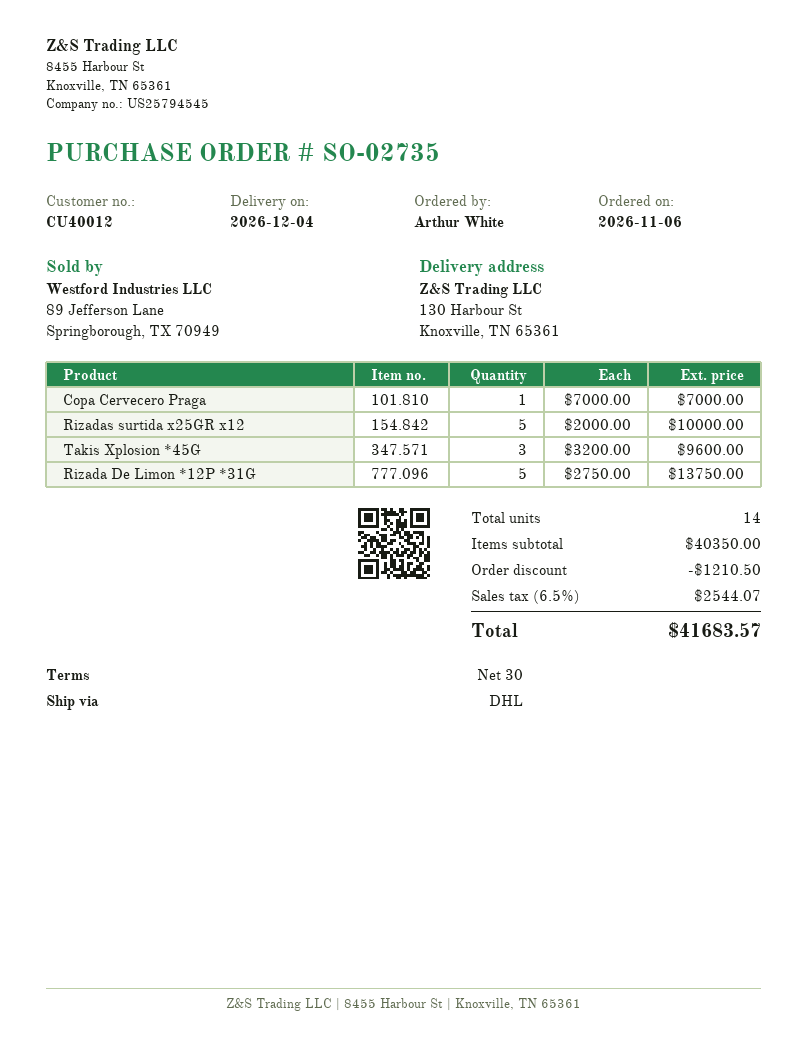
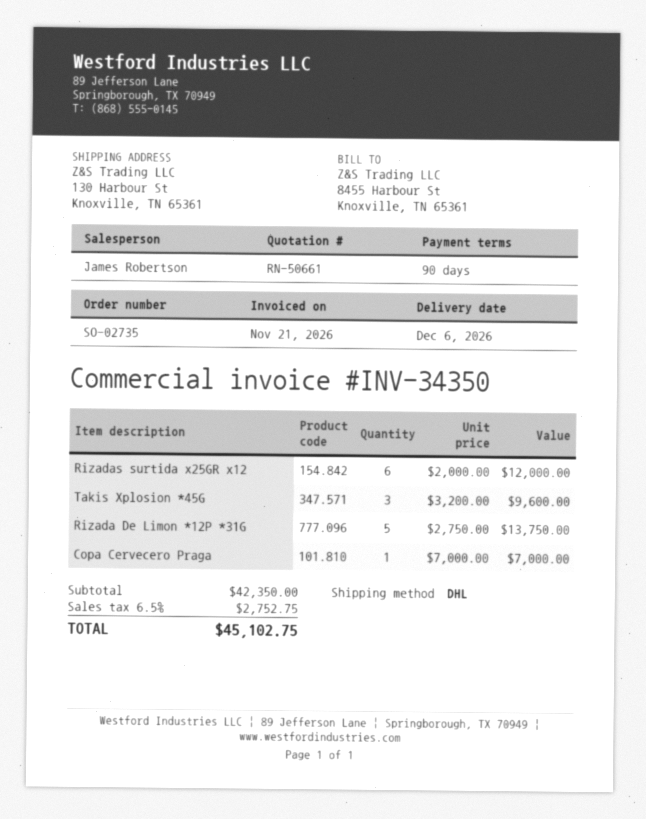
delivery date: 2026-12-04 -> 2026-12-06
payment terms: 30 days -> 90 days
Rizadas surtida x25GR x12: 5 x 2000.00 = 10000.00 -> 6 x 2000.00 = 12000.00
subtotal: 40350.00 -> 42350.00
discount: 1210.50 -> none
tax: 6.5% = 2544.07 -> 6.5% = 2752.75
total: 41683.57 -> 45102.75

